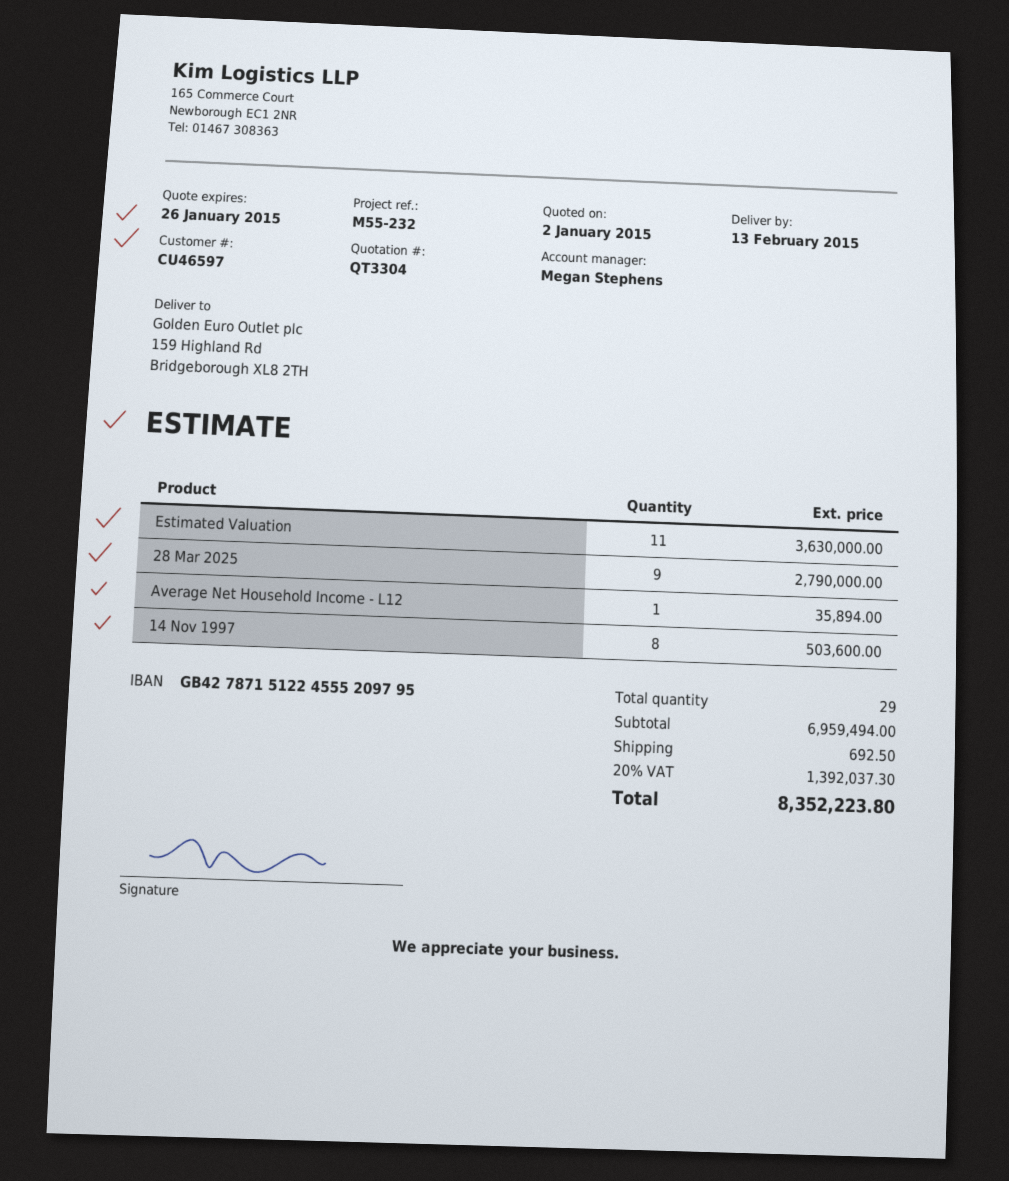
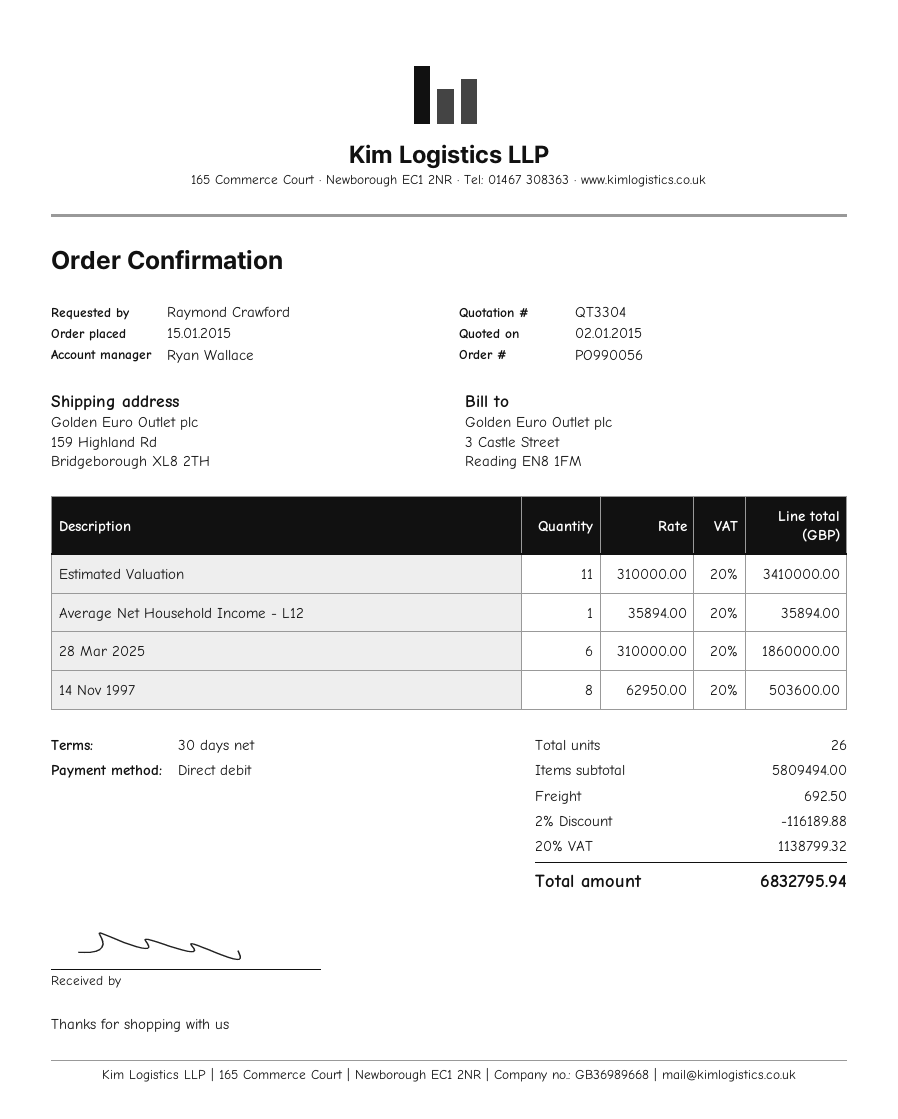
sales rep: Megan Stephens -> Ryan Wallace
Estimated Valuation: 11 for 3630000.00 -> 11 for 3410000.00
28 Mar 2025: 9 for 2790000.00 -> 6 for 1860000.00
total quantity: 29 -> 26
subtotal: 6959494.00 -> 5809494.00
discount: none -> 2% = 116189.88
tax: 20% = 1392037.30 -> 20% = 1138799.32
total: 8352223.80 -> 6832795.94

